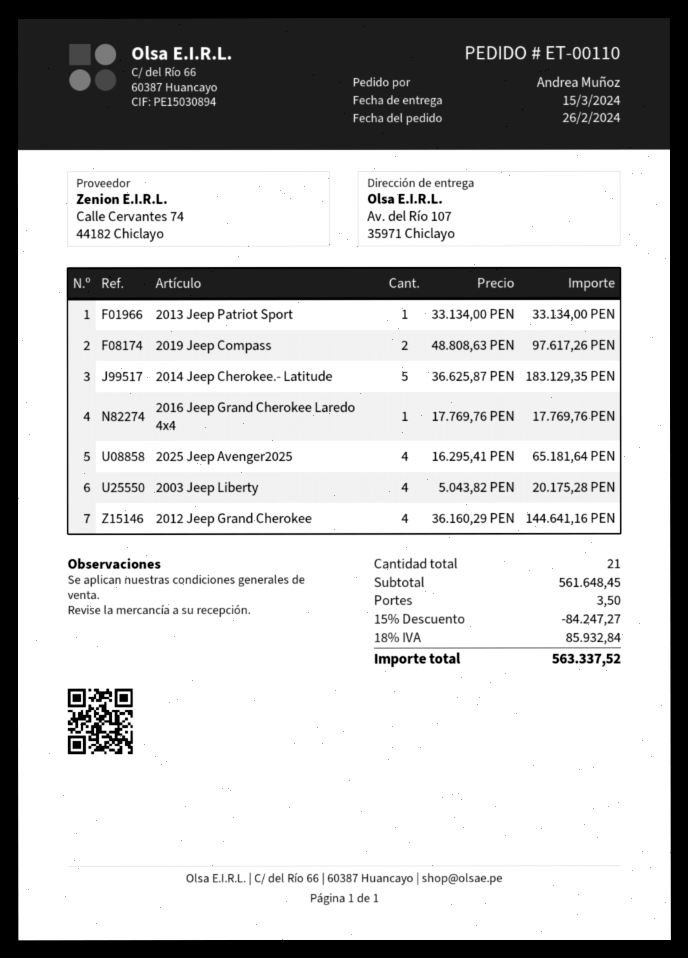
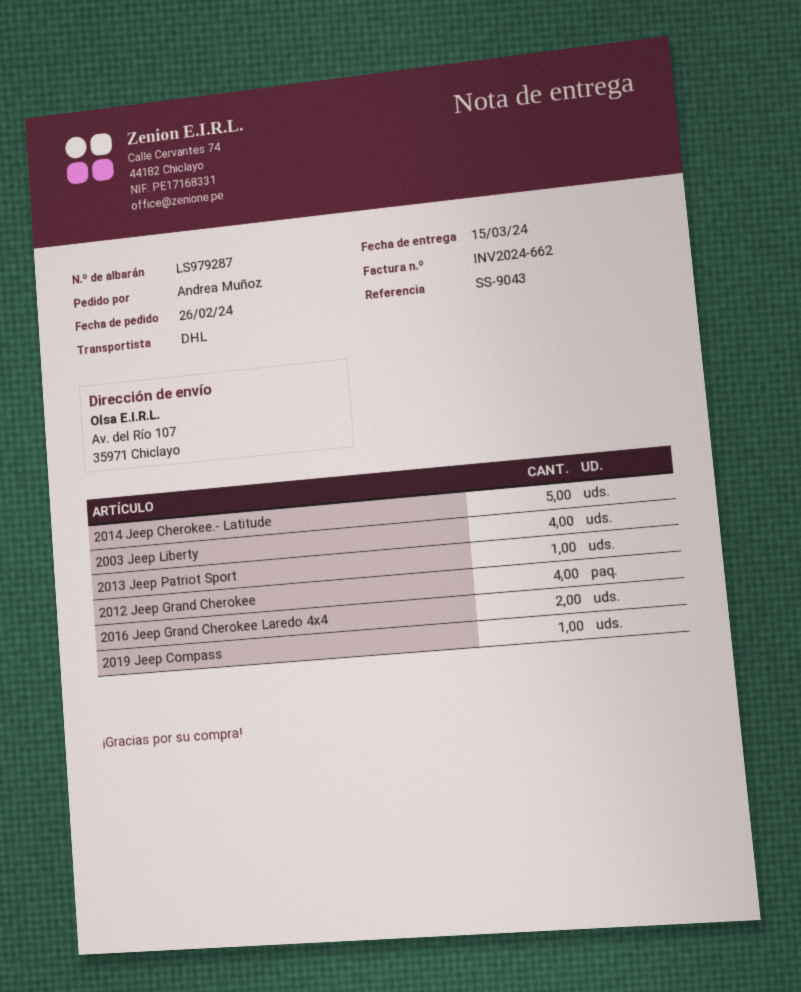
2019 Jeep Compass: 2 -> 1
2016 Jeep Grand Cherokee Laredo 4x4: 1 -> 2
2025 Jeep Avenger2025: 4 -> none

